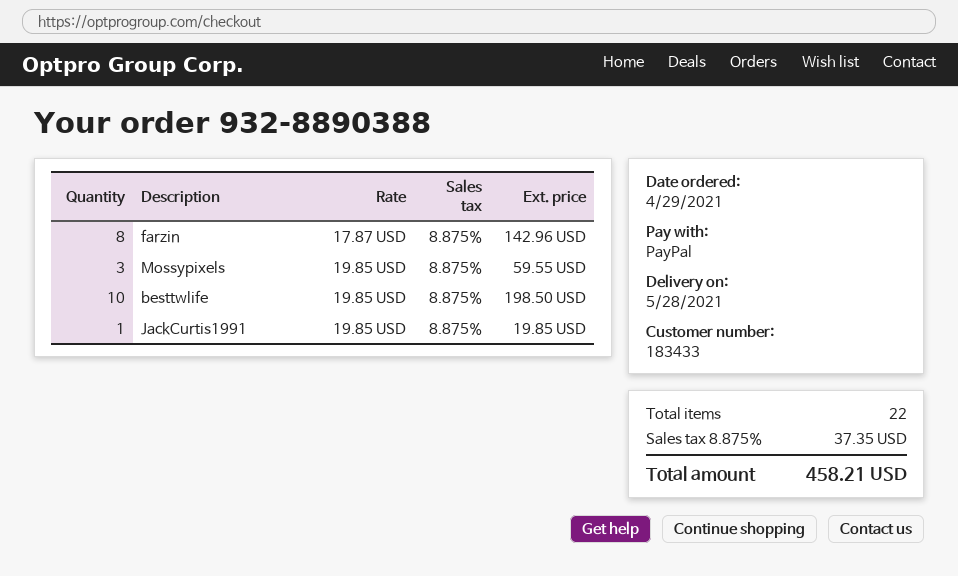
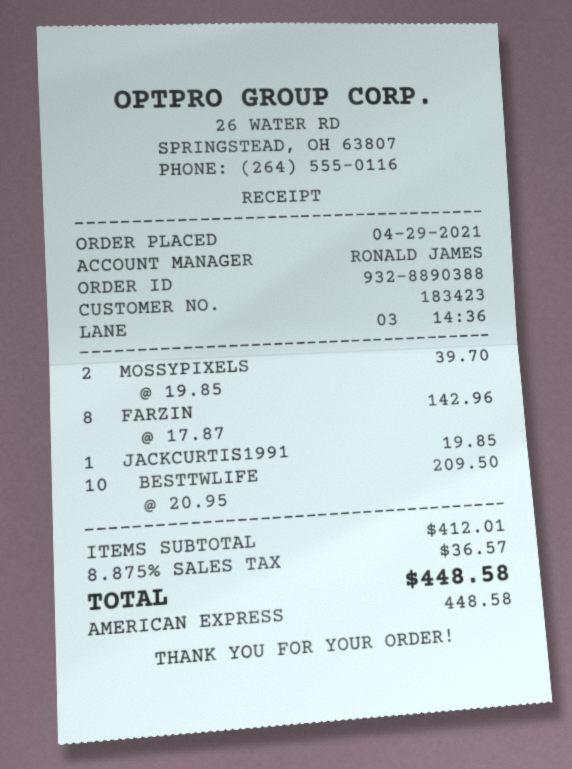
customer number: 183433 -> 183423
payment method: PayPal -> American Express
Mossypixels: 3 x 19.85 = 59.55 -> 2 x 19.85 = 39.70
besttwlife: 10 x 19.85 = 198.50 -> 10 x 20.95 = 209.50
tax: 8.875% = 37.35 -> 8.875% = 36.57
total: 458.21 -> 448.58

